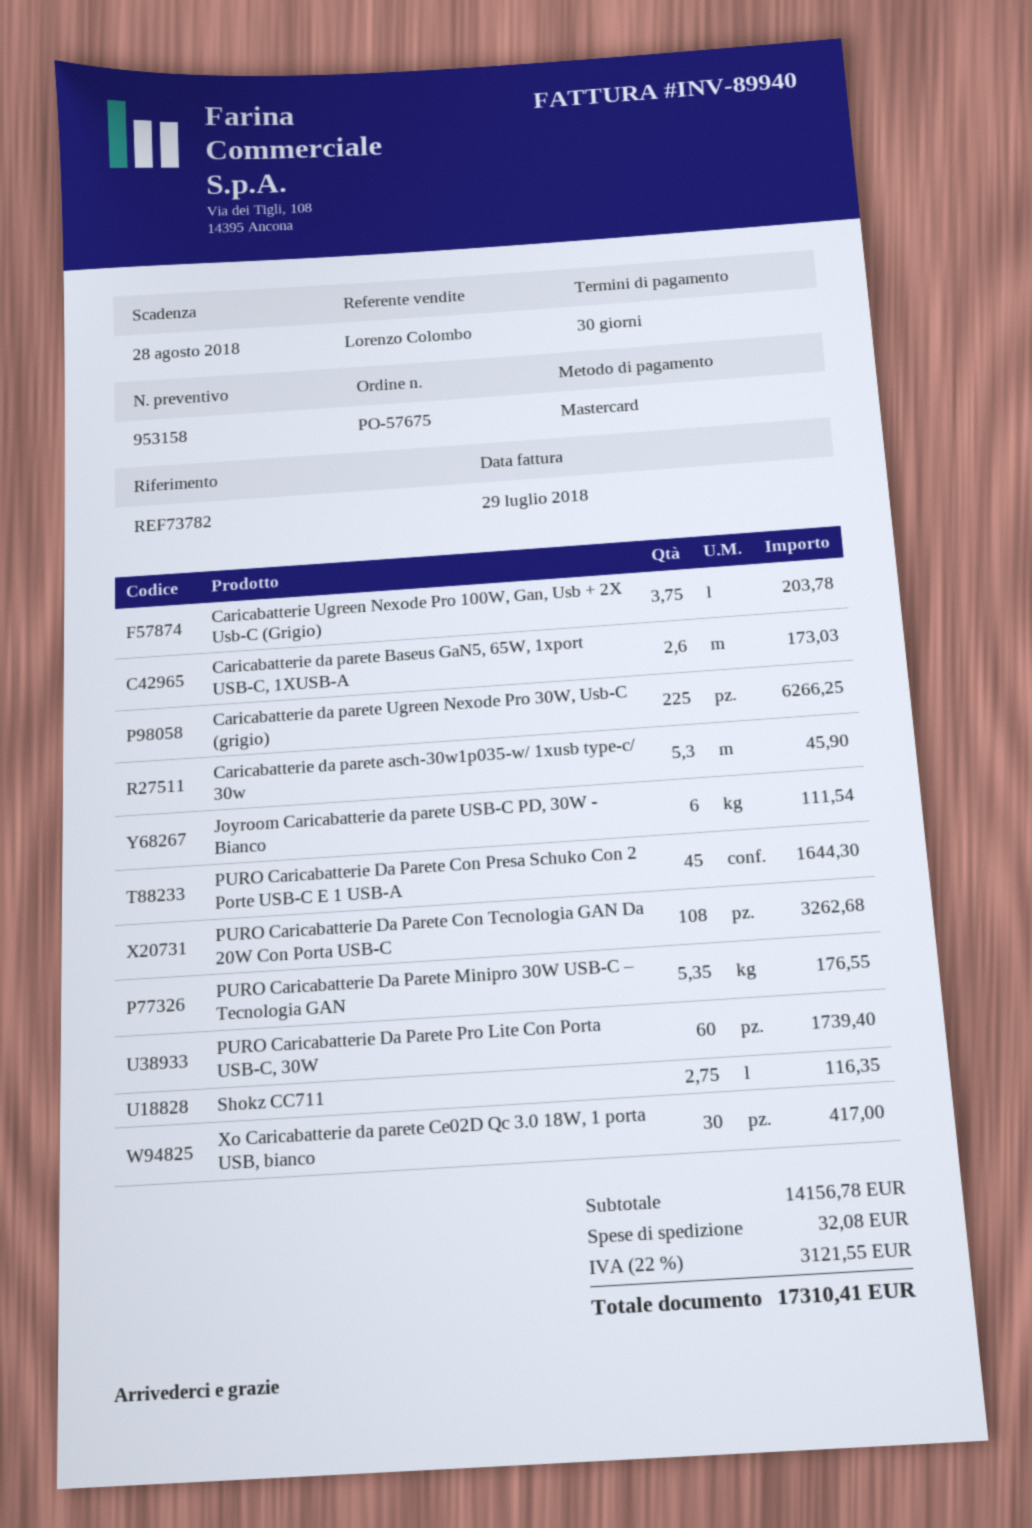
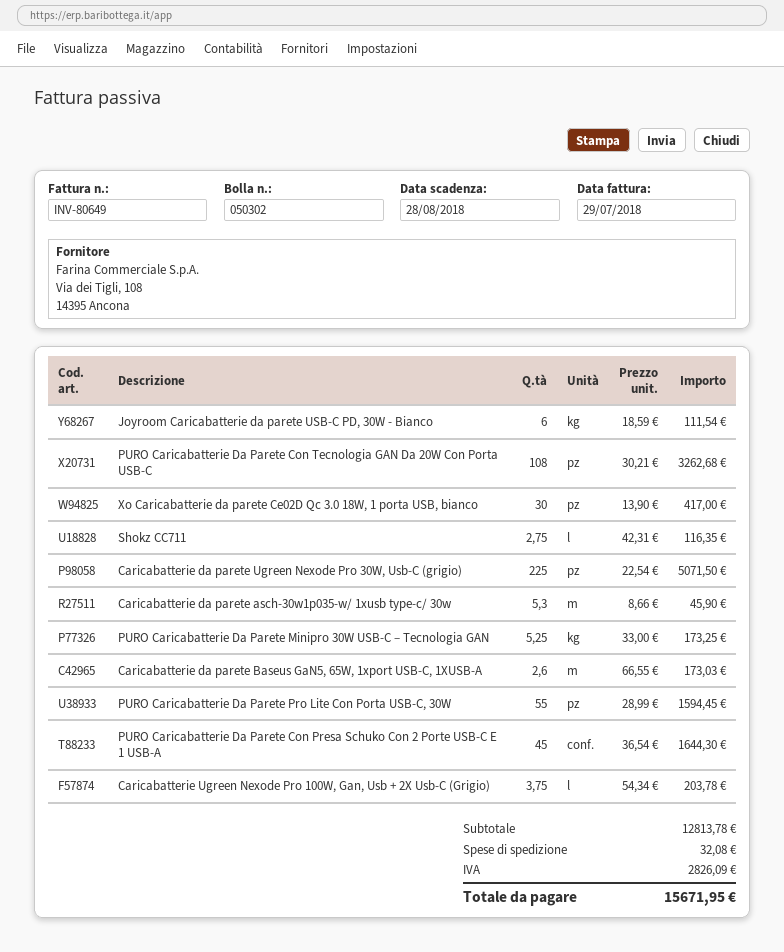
invoice number: INV-89940 -> INV-80649
Caricabatterie da parete Ugreen Nexode Pro 30W, Usb-C (grigio): 225 for 6266.25 -> 225 for 5071.50
PURO Caricabatterie Da Parete Minipro 30W USB-C – Tecnologia GAN: 5.35 for 176.55 -> 5.25 for 173.25
PURO Caricabatterie Da Parete Pro Lite Con Porta USB-C, 30W: 60 for 1739.40 -> 55 for 1594.45
subtotal: 14156.78 -> 12813.78
tax: 3121.55 -> 2826.09
total: 17310.41 -> 15671.95

